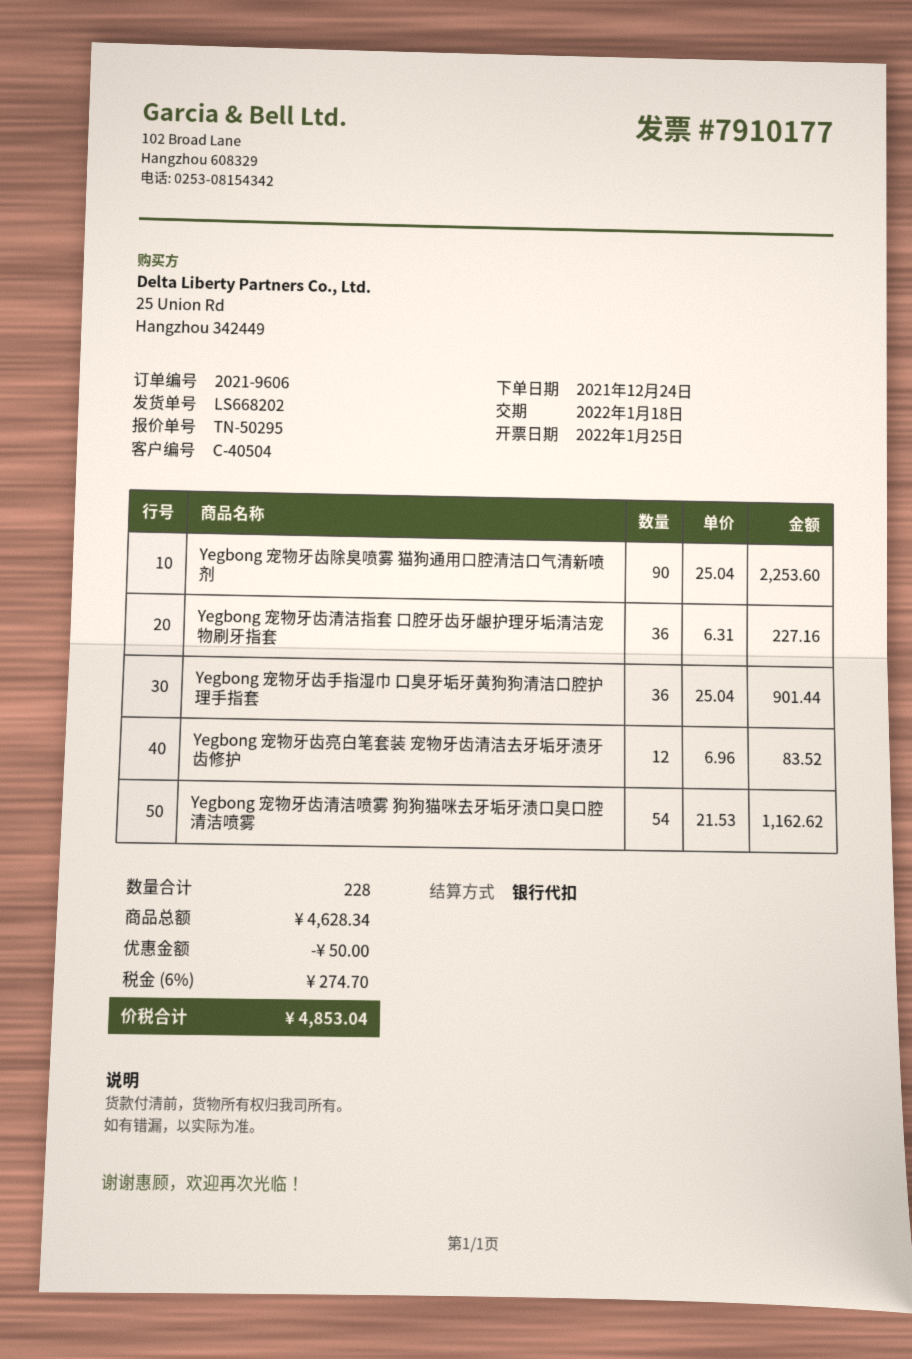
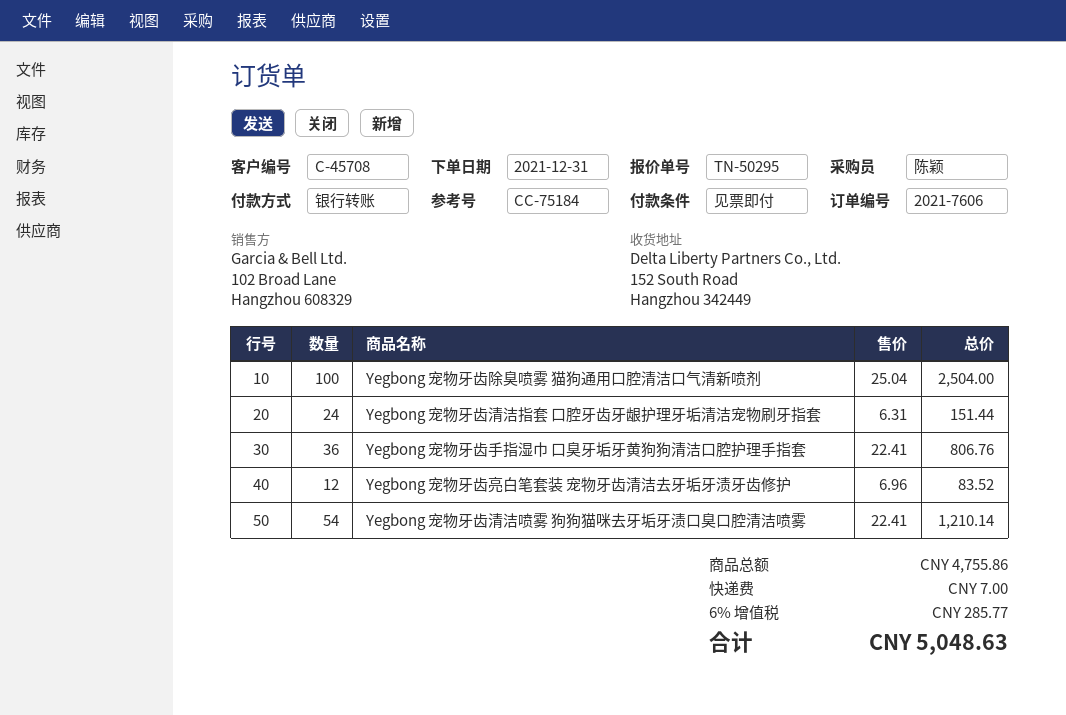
order number: 2021-9606 -> 2021-7606
order date: 2021-12-24 -> 2021-12-31
customer number: C-40504 -> C-45708
payment method: direct debit -> bank transfer
Yegbong 宠物牙齿除臭喷雾 猫狗通用口腔清洁口气清新喷剂: 90 x 25.04 = 2253.60 -> 100 x 25.04 = 2504.00
Yegbong 宠物牙齿清洁指套 口腔牙齿牙龈护理牙垢清洁宠物刷牙指套: 36 x 6.31 = 227.16 -> 24 x 6.31 = 151.44
Yegbong 宠物牙齿手指湿巾 口臭牙垢牙黄狗狗清洁口腔护理手指套: 36 x 25.04 = 901.44 -> 36 x 22.41 = 806.76
Yegbong 宠物牙齿清洁喷雾 狗狗猫咪去牙垢牙渍口臭口腔清洁喷雾: 54 x 21.53 = 1162.62 -> 54 x 22.41 = 1210.14
subtotal: 4628.34 -> 4755.86
discount: 50.00 -> none
shipping: none -> 7.00
tax: 6% = 274.70 -> 6% = 285.77
total: 4853.04 -> 5048.63

